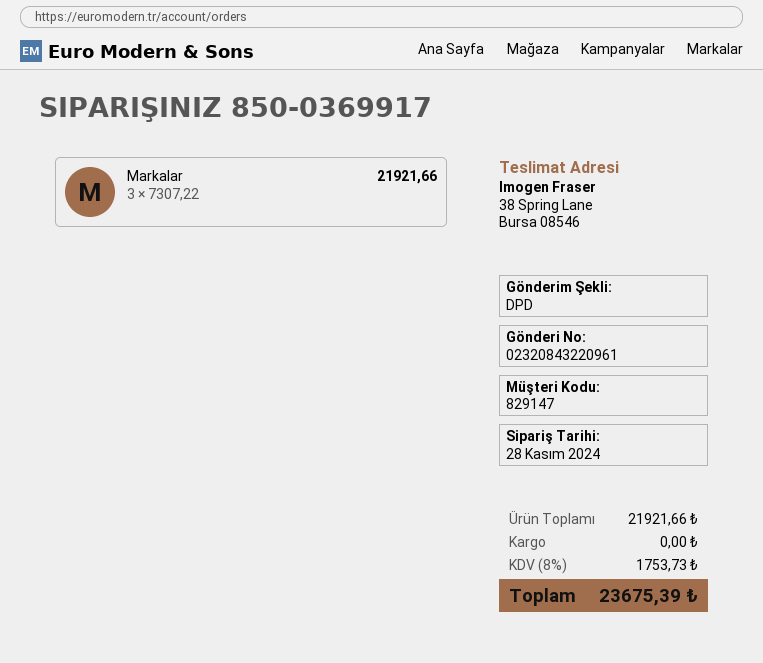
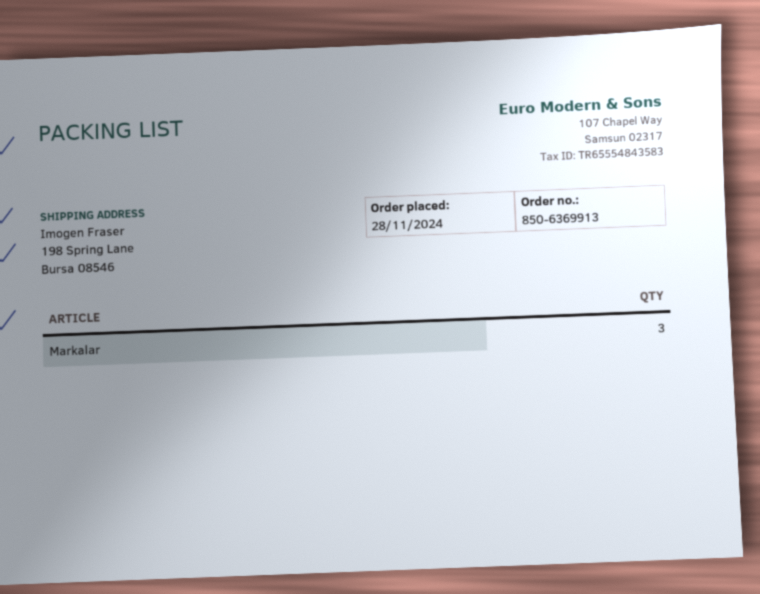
order number: 850-0369917 -> 850-6369913
ship to: 38 Spring Lane, Bursa 08546 -> 198 Spring Lane, Bursa 08546

